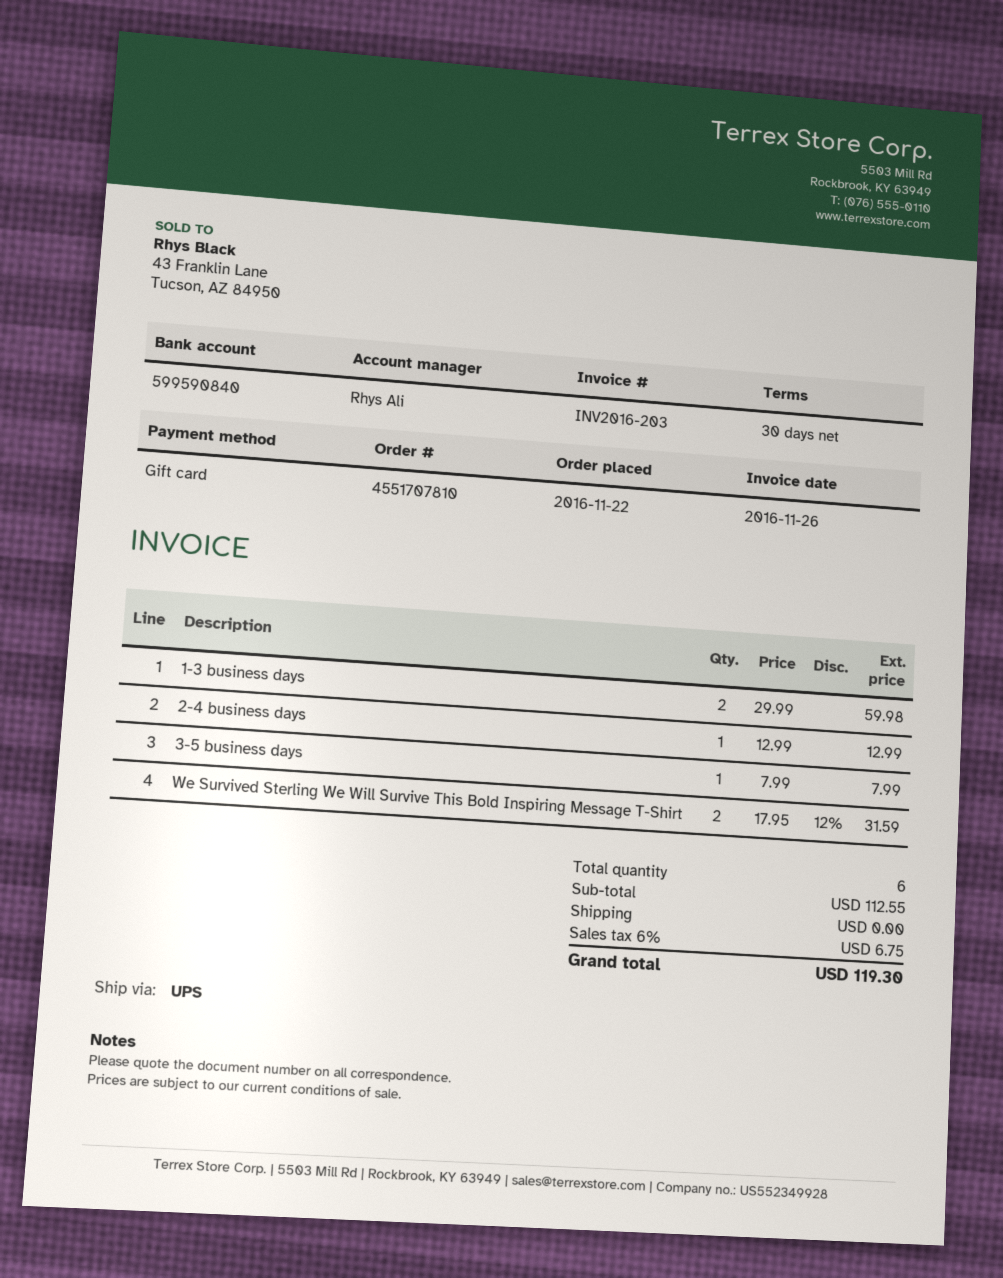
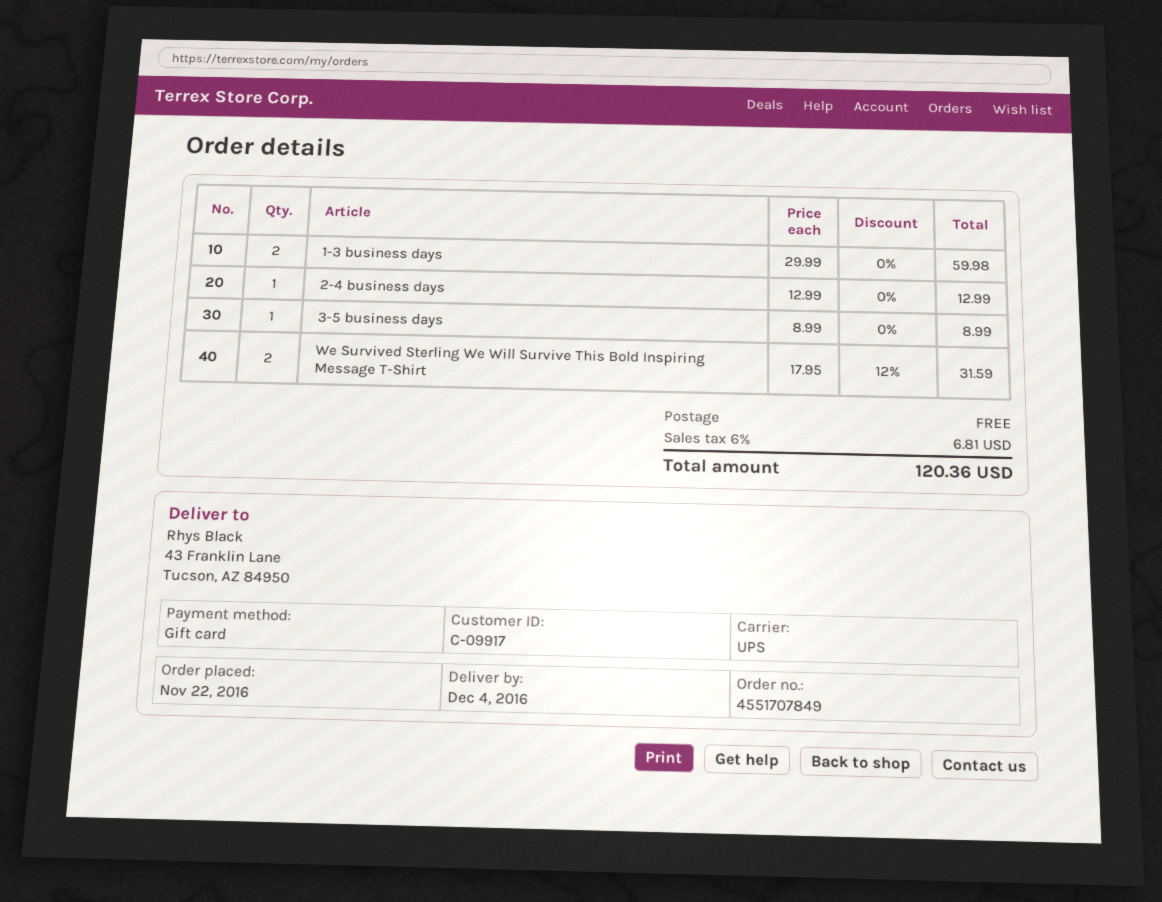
order number: 4551707810 -> 4551707849
3-5 business days: 1 x 7.99 = 7.99 -> 1 x 8.99 = 8.99
tax: 6% = 6.75 -> 6% = 6.81
total: 119.30 -> 120.36

